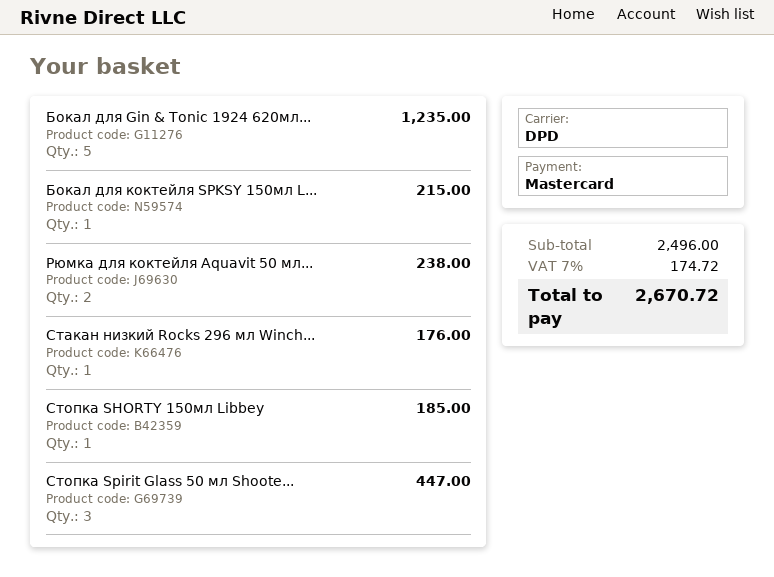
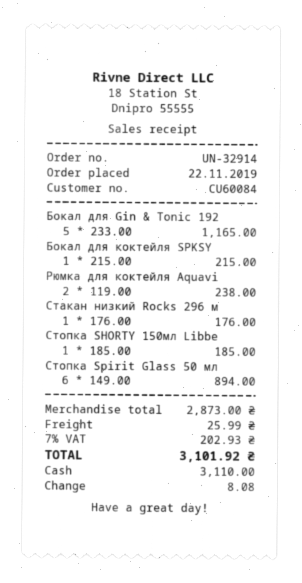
payment method: Mastercard -> cash
Бокал для Gin & Tonic 1924 620мл...: 5 for 1235.00 -> 5 for 1165.00
Стопка Spirit Glass 50 мл Shoote...: 3 for 447.00 -> 6 for 894.00
subtotal: 2496.00 -> 2873.00
shipping: none -> 25.99
tax: 7% = 174.72 -> 7% = 202.93
total: 2670.72 -> 3101.92

